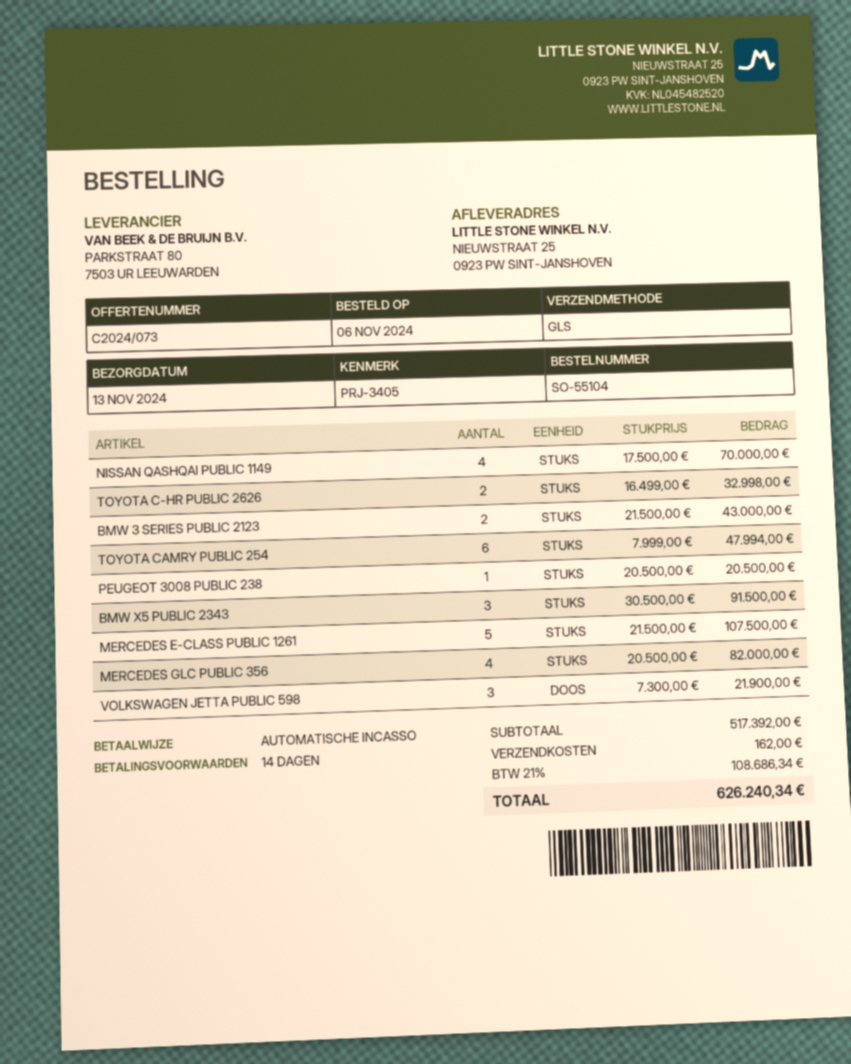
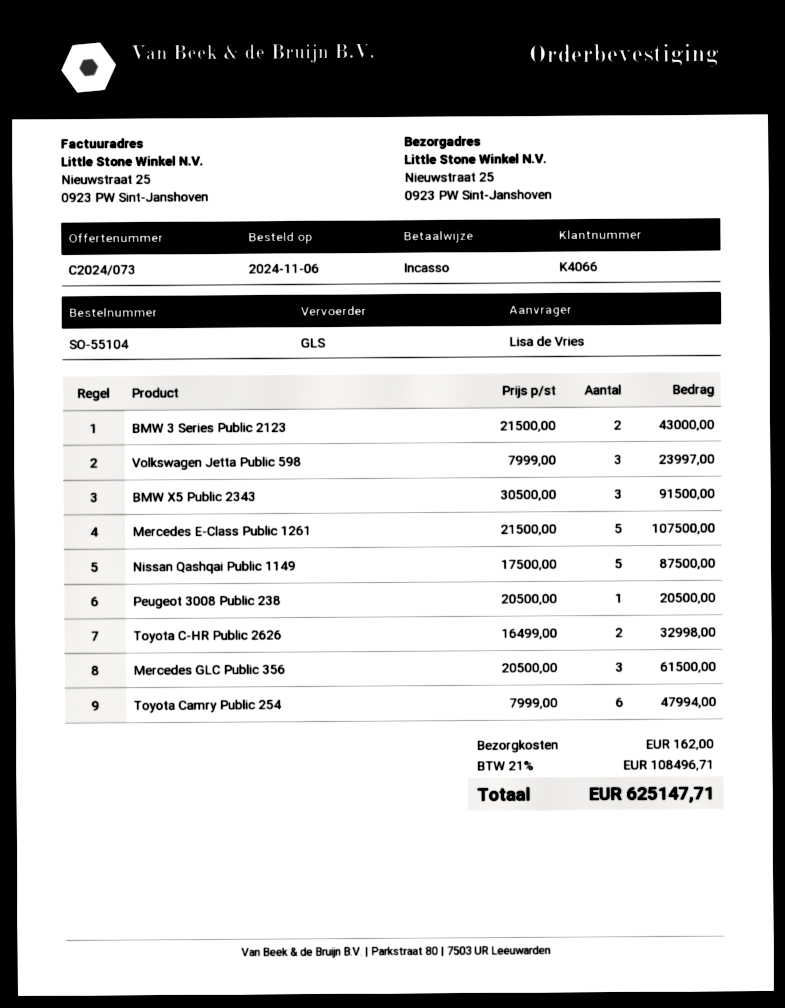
NISSAN QASHQAI PUBLIC 1149: 4 x 17500.00 = 70000.00 -> 5 x 17500.00 = 87500.00
MERCEDES GLC PUBLIC 356: 4 x 20500.00 = 82000.00 -> 3 x 20500.00 = 61500.00
VOLKSWAGEN JETTA PUBLIC 598: 3 x 7300.00 = 21900.00 -> 3 x 7999.00 = 23997.00
tax: 21% = 108686.34 -> 21% = 108496.71
total: 626240.34 -> 625147.71

